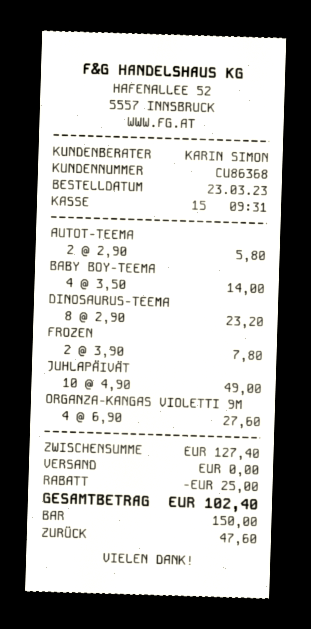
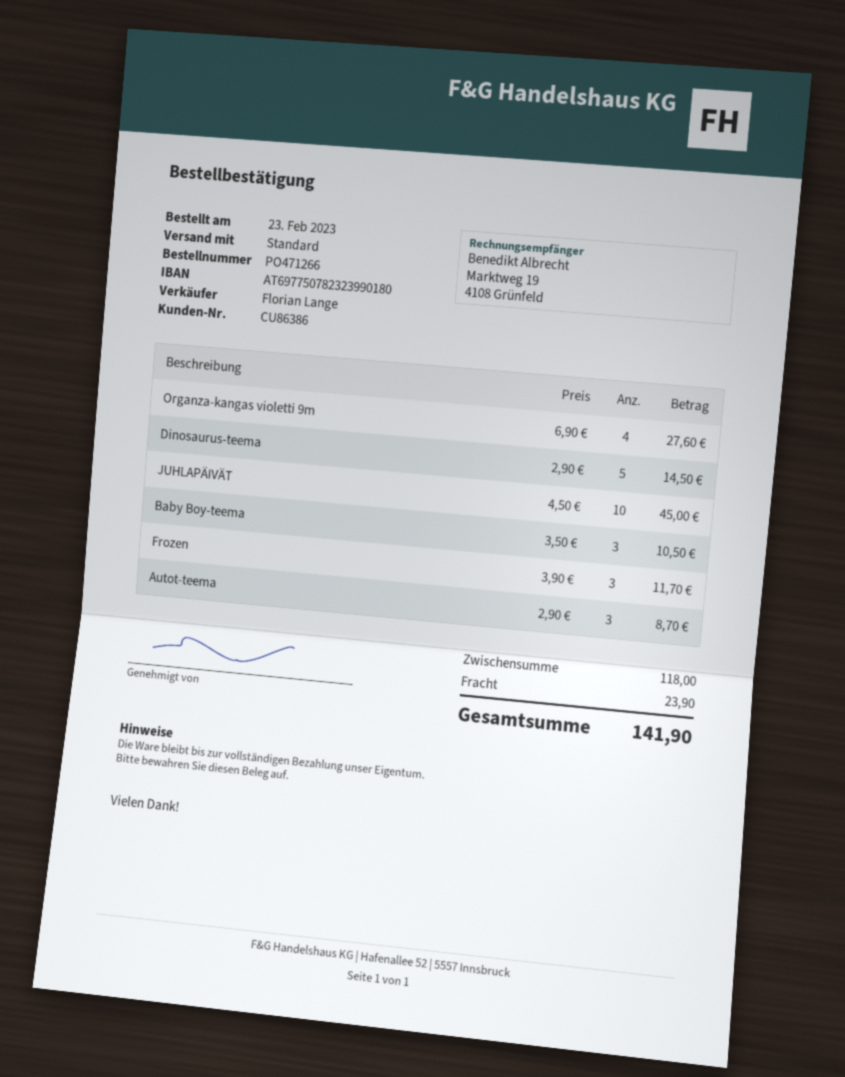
order date: 2023-03-23 -> 2023-02-23
customer number: CU86368 -> CU86386
sales rep: KARIN SIMON -> Florian Lange
AUTOT-TEEMA: 2 x 2.90 = 5.80 -> 3 x 2.90 = 8.70
BABY BOY-TEEMA: 4 x 3.50 = 14.00 -> 3 x 3.50 = 10.50
DINOSAURUS-TEEMA: 8 x 2.90 = 23.20 -> 5 x 2.90 = 14.50
FROZEN: 2 x 3.90 = 7.80 -> 3 x 3.90 = 11.70
JUHLAPÄIVÄT: 10 x 4.90 = 49.00 -> 10 x 4.50 = 45.00
subtotal: 127.40 -> 118.00
discount: 25.00 -> none
shipping: 0.00 -> 23.90
total: 102.40 -> 141.90

